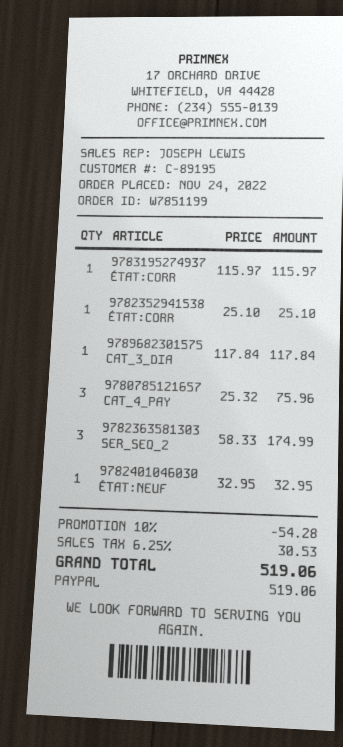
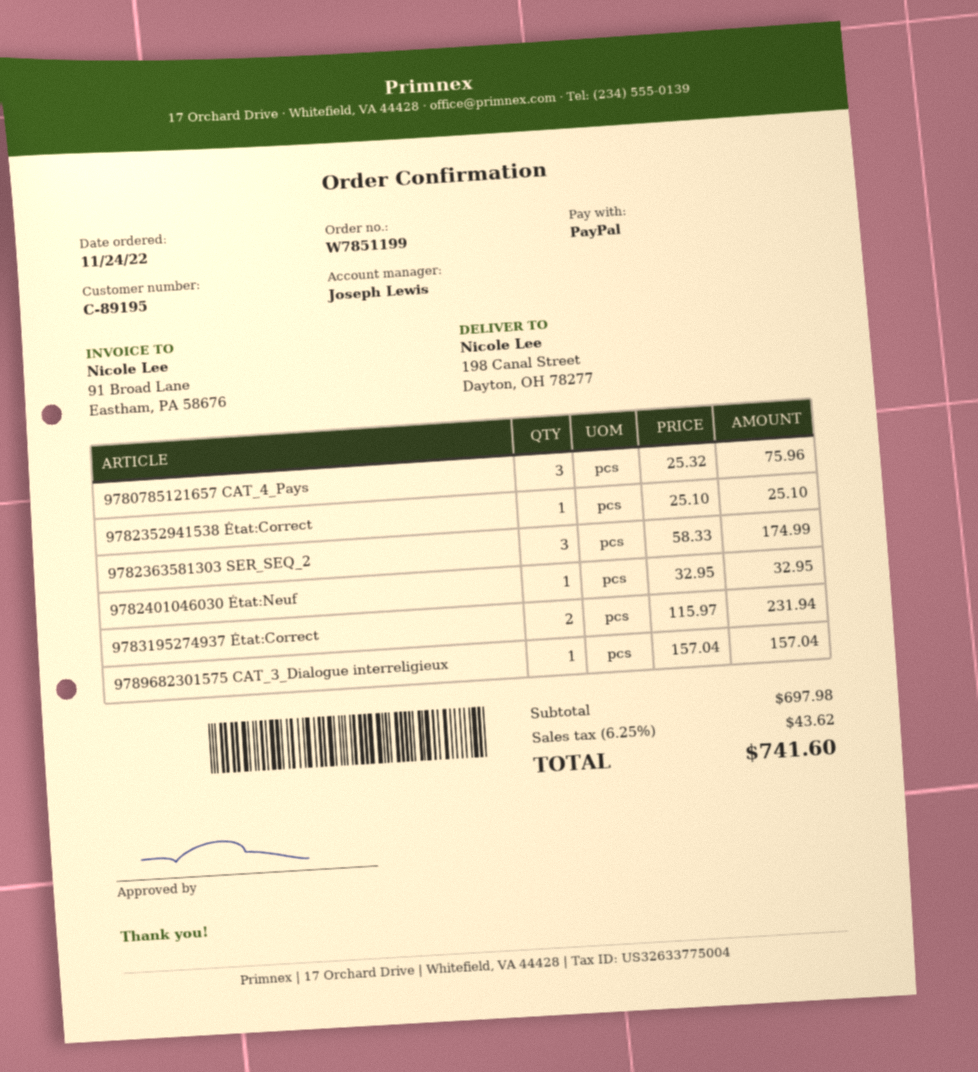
9783195274937 ÉTAT:CORR: 1 x 115.97 = 115.97 -> 2 x 115.97 = 231.94
9789682301575 CAT_3_DIA: 1 x 117.84 = 117.84 -> 1 x 157.04 = 157.04
discount: 10% = 54.28 -> none
tax: 6.25% = 30.53 -> 6.25% = 43.62
total: 519.06 -> 741.60

